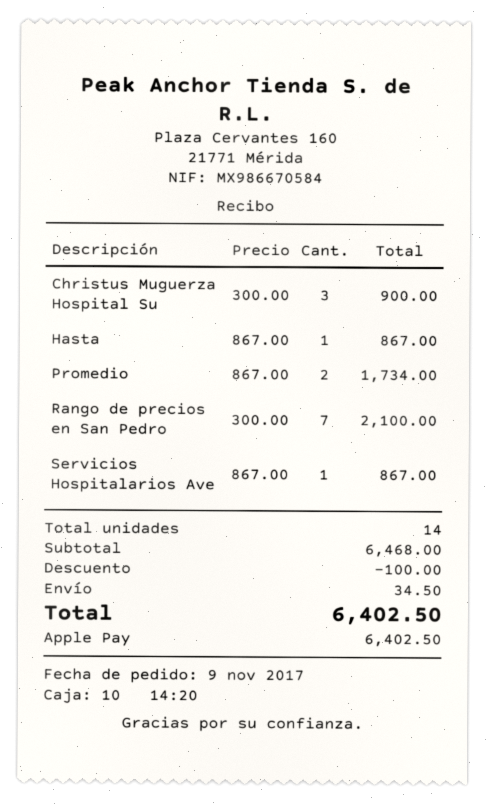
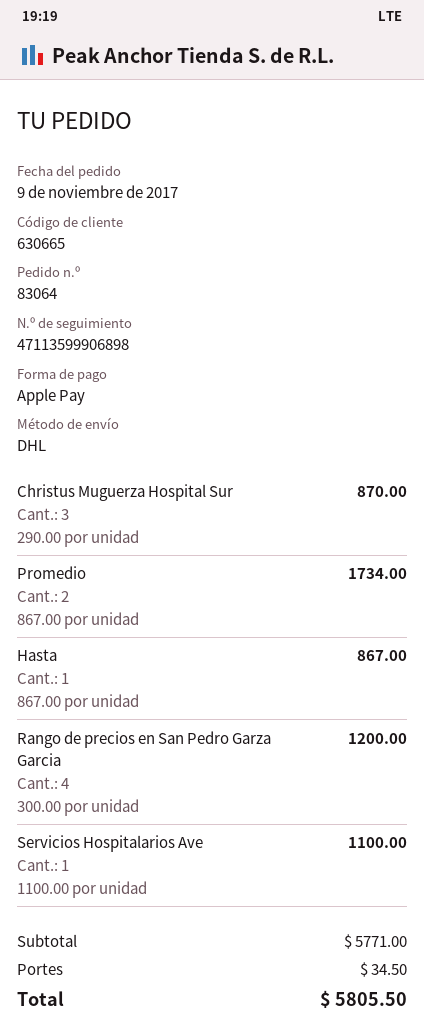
Christus Muguerza Hospital Su: 3 x 300.00 = 900.00 -> 3 x 290.00 = 870.00
Rango de precios en San Pedro: 7 x 300.00 = 2100.00 -> 4 x 300.00 = 1200.00
Servicios Hospitalarios Ave: 1 x 867.00 = 867.00 -> 1 x 1100.00 = 1100.00
subtotal: 6468.00 -> 5771.00
discount: 100.00 -> none
total: 6402.50 -> 5805.50

